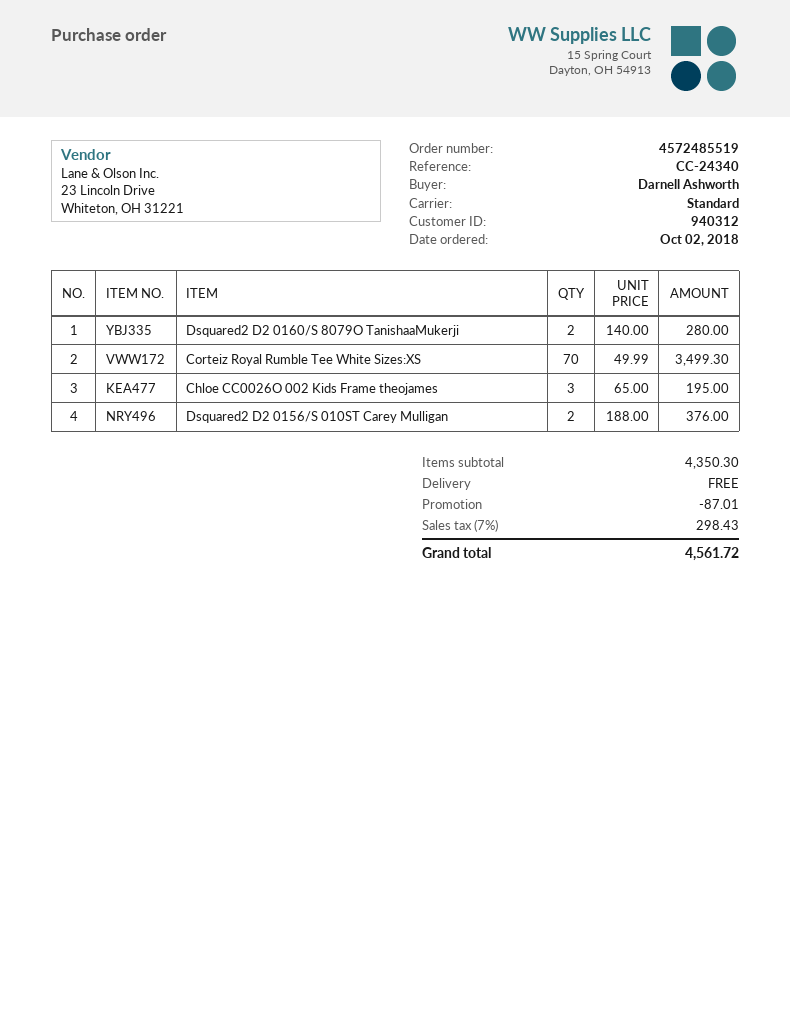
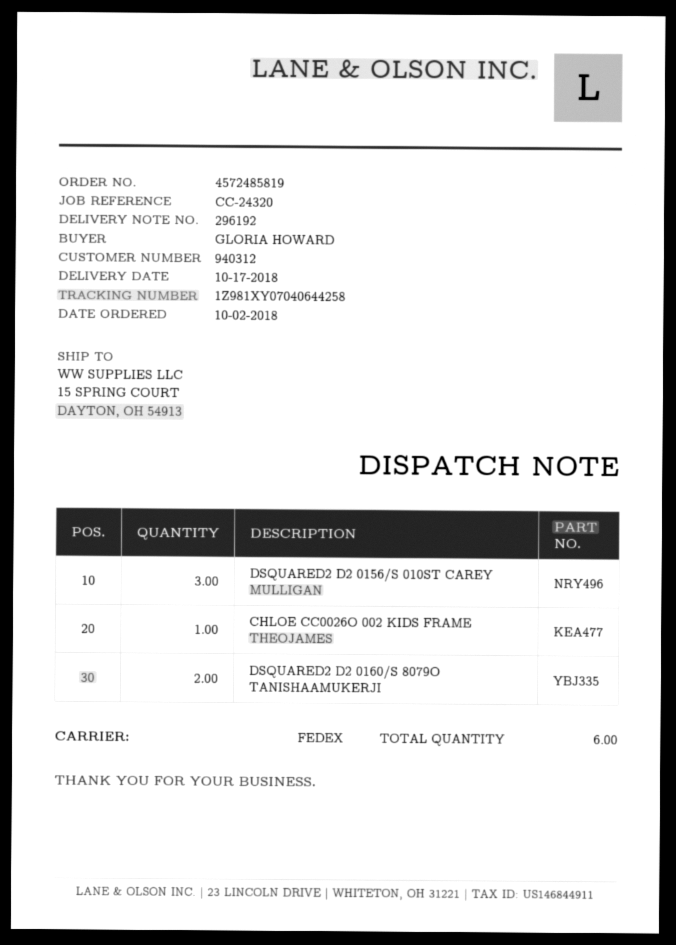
order number: 4572485519 -> 4572485819
reference: CC-24340 -> CC-24320
ordered by: Darnell Ashworth -> GLORIA HOWARD
shipping method: standard -> FedEx
Corteiz Royal Rumble Tee White Sizes:XS: 70 -> none
Chloe CC0026O 002 Kids Frame theojames: 3 -> 1
Dsquared2 D2 0156/S 010ST Carey Mulligan: 2 -> 3

